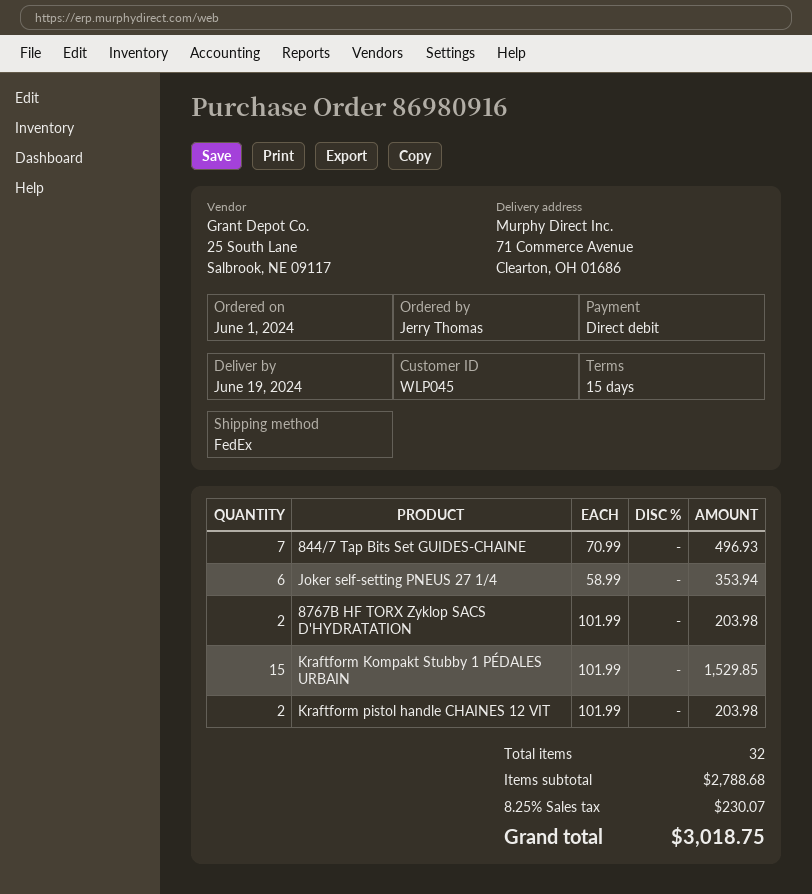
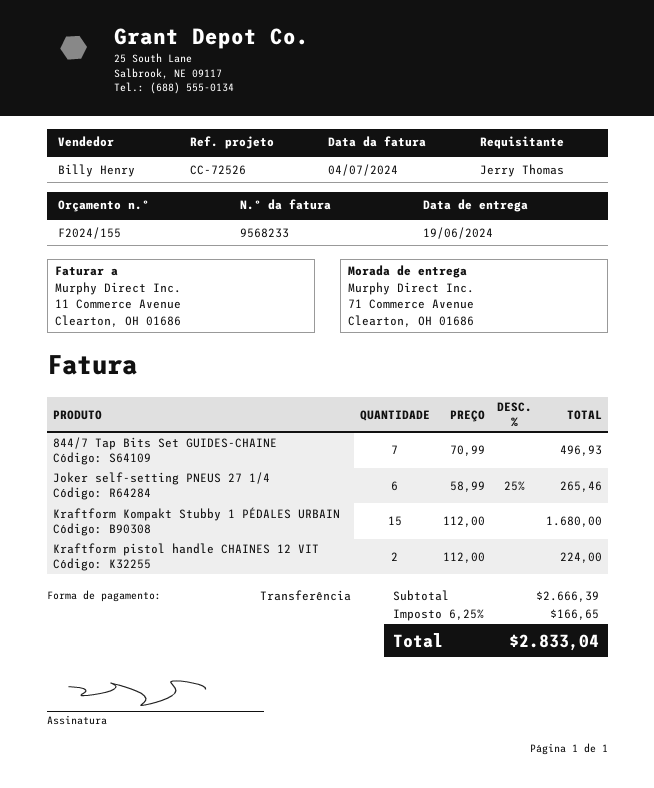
payment method: direct debit -> bank transfer
Joker self-setting PNEUS 27 1/4: 6 x 58.99 = 353.94 -> 6 x 58.99 - 25% = 265.46
8767B HF TORX Zyklop SACS D'HYDRATATION: 2 x 101.99 = 203.98 -> none
Kraftform Kompakt Stubby 1 PÉDALES URBAIN: 15 x 101.99 = 1529.85 -> 15 x 112.00 = 1680.00
Kraftform pistol handle CHAINES 12 VIT: 2 x 101.99 = 203.98 -> 2 x 112.00 = 224.00
subtotal: 2788.68 -> 2666.39
tax: 8.25% = 230.07 -> 6.25% = 166.65
total: 3018.75 -> 2833.04

